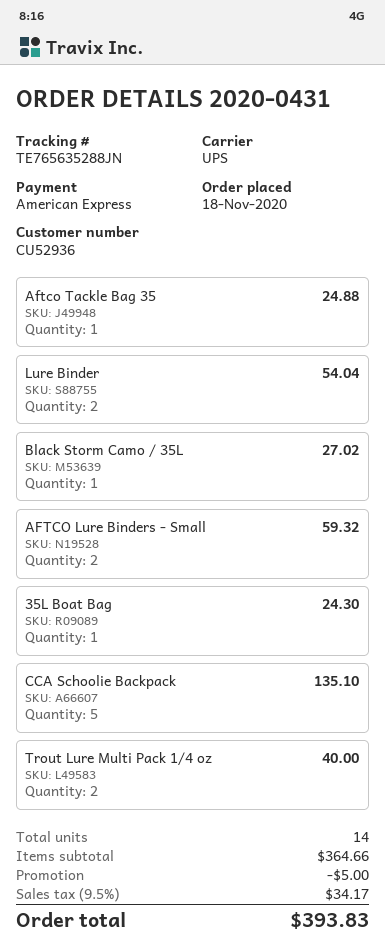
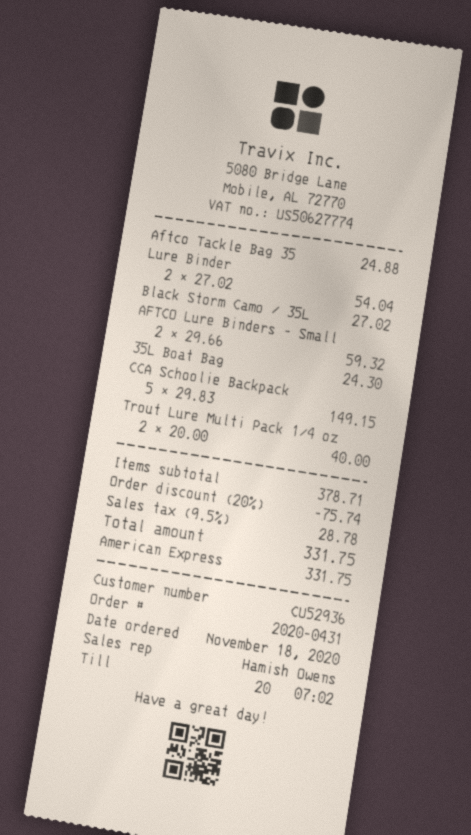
CCA Schoolie Backpack: 5 for 135.10 -> 5 for 149.15
subtotal: 364.66 -> 378.71
discount: 5.00 -> 75.74
tax: 9.5% = 34.17 -> 9.5% = 28.78
total: 393.83 -> 331.75

